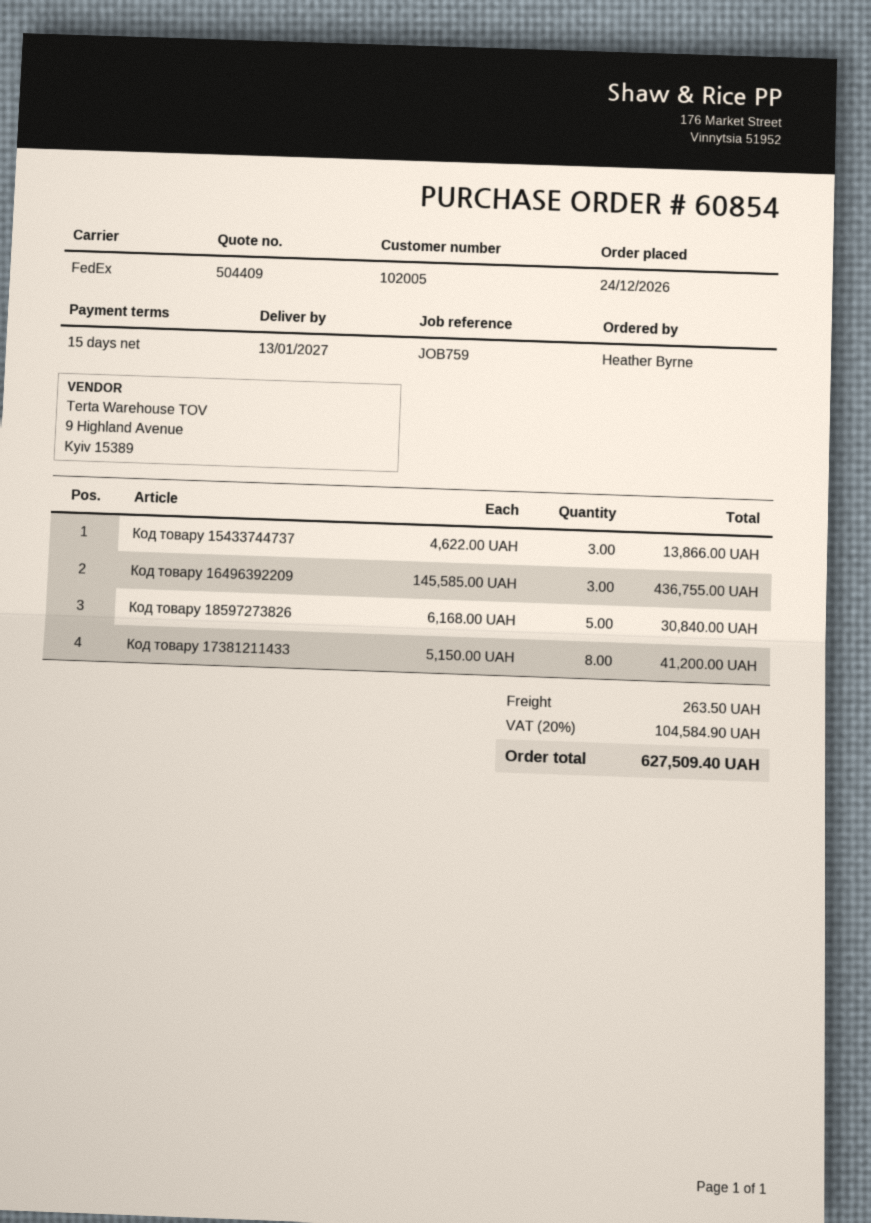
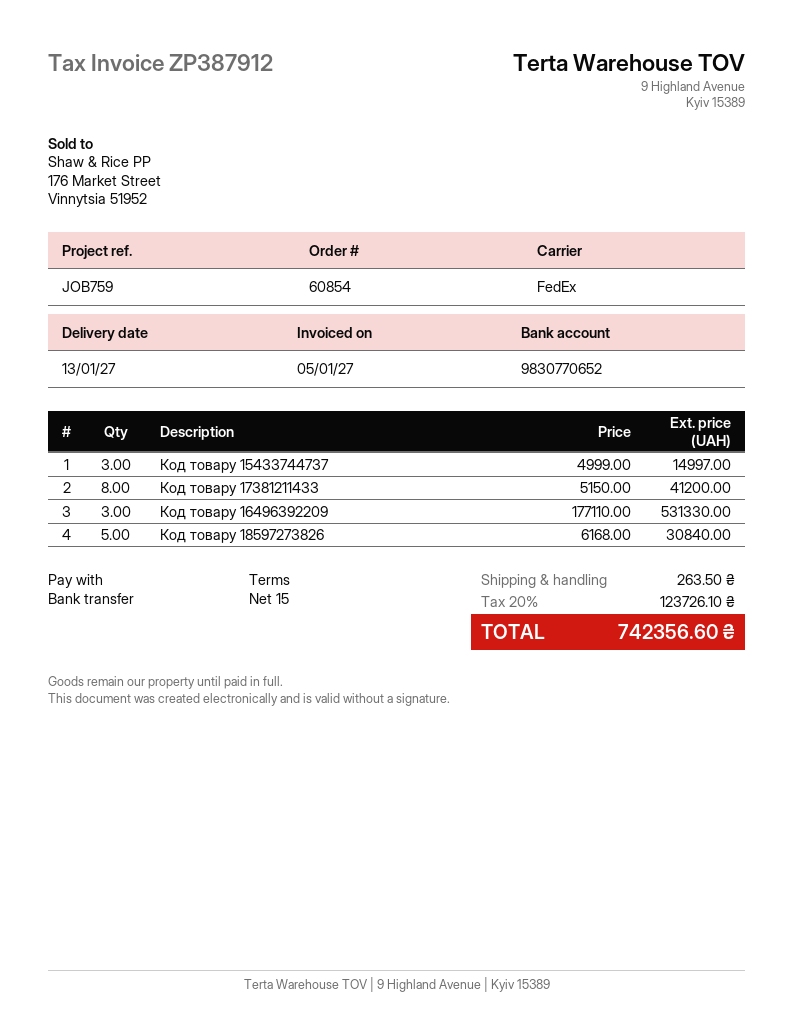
Код товару 15433744737: 3 x 4622.00 = 13866.00 -> 3 x 4999.00 = 14997.00
Код товару 16496392209: 3 x 145585.00 = 436755.00 -> 3 x 177110.00 = 531330.00
tax: 20% = 104584.90 -> 20% = 123726.10
total: 627509.40 -> 742356.60

